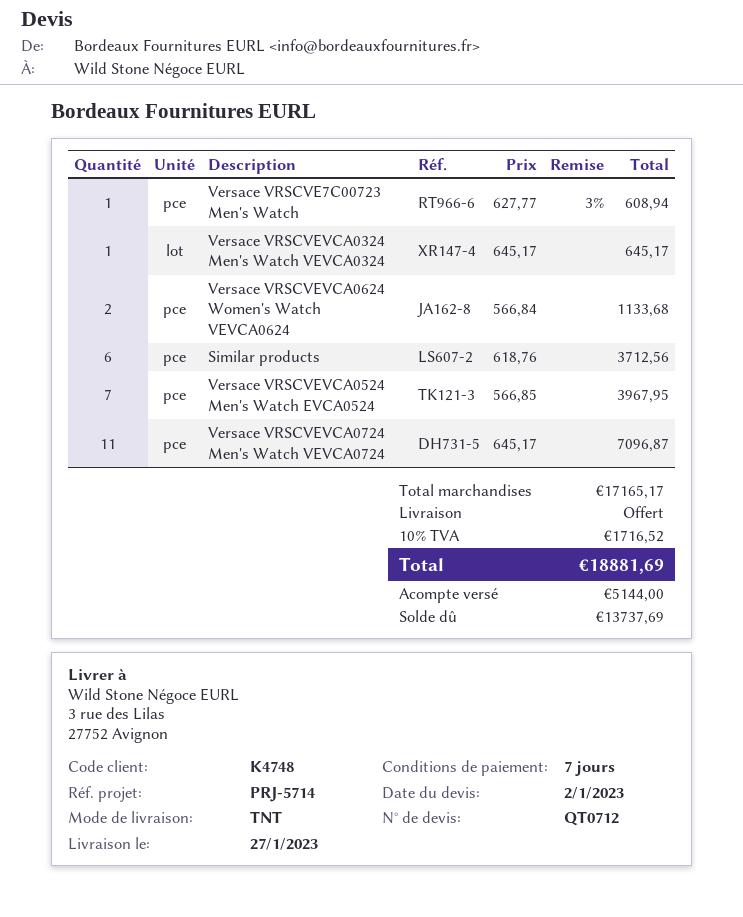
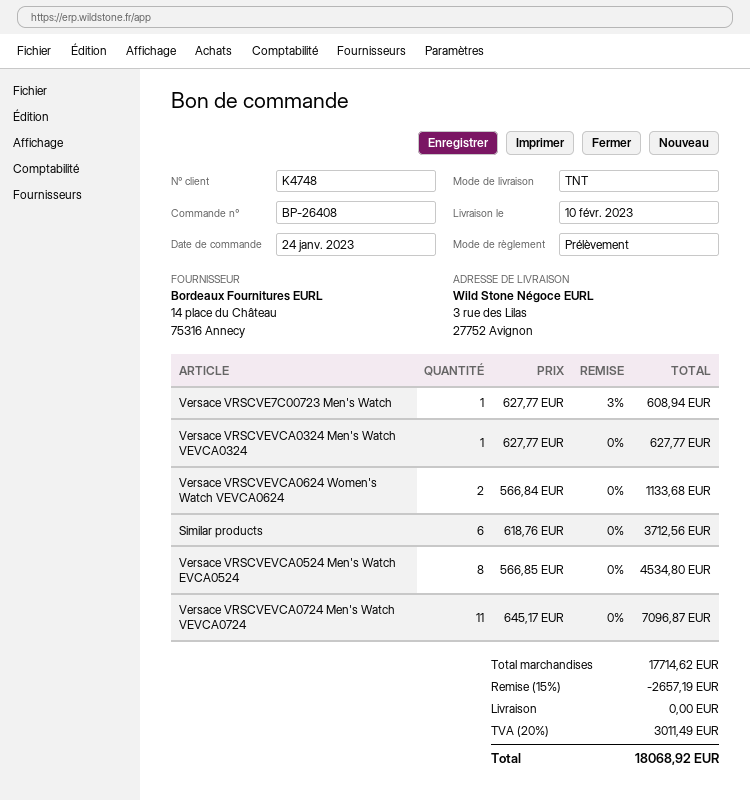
delivery date: 2023-01-27 -> 2023-02-10
Versace VRSCVEVCA0324 Men's Watch VEVCA0324: 1 x 645.17 = 645.17 -> 1 x 627.77 = 627.77
Versace VRSCVEVCA0524 Men's Watch EVCA0524: 7 x 566.85 = 3967.95 -> 8 x 566.85 = 4534.80
subtotal: 17165.17 -> 17714.62
discount: none -> 15% = 2657.19
tax: 10% = 1716.52 -> 20% = 3011.49
total: 18881.69 -> 18068.92

